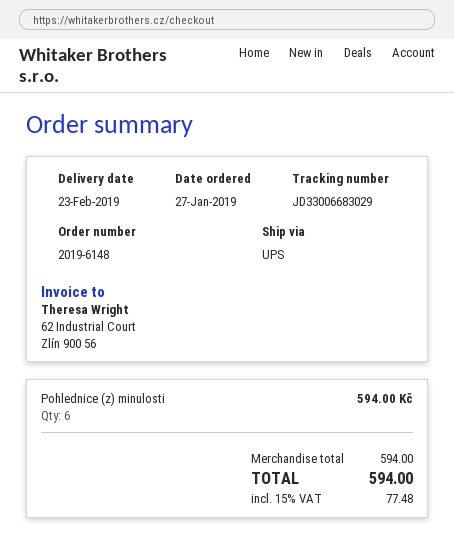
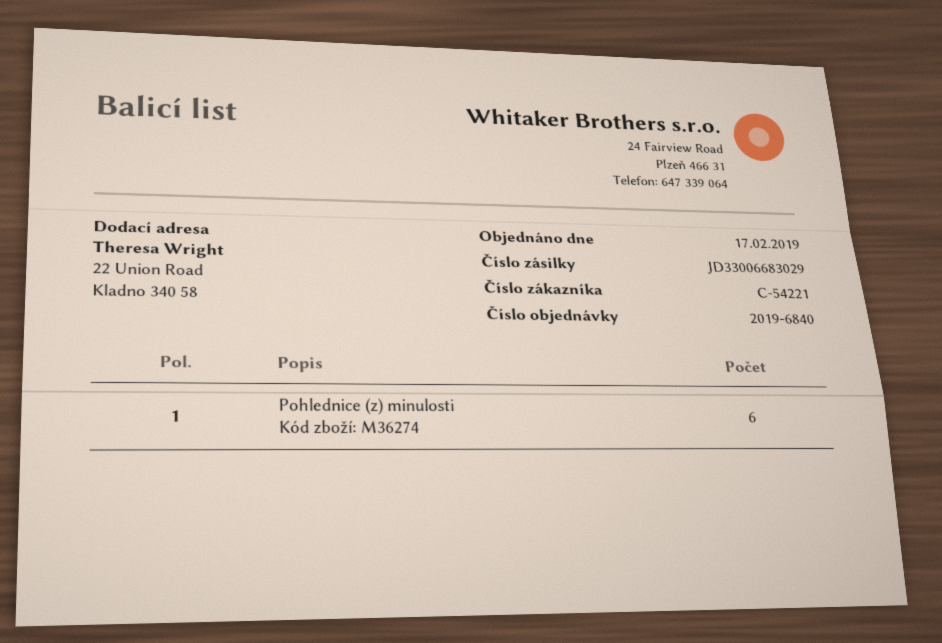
order number: 2019-6148 -> 2019-6840
order date: 2019-01-27 -> 2019-02-17

